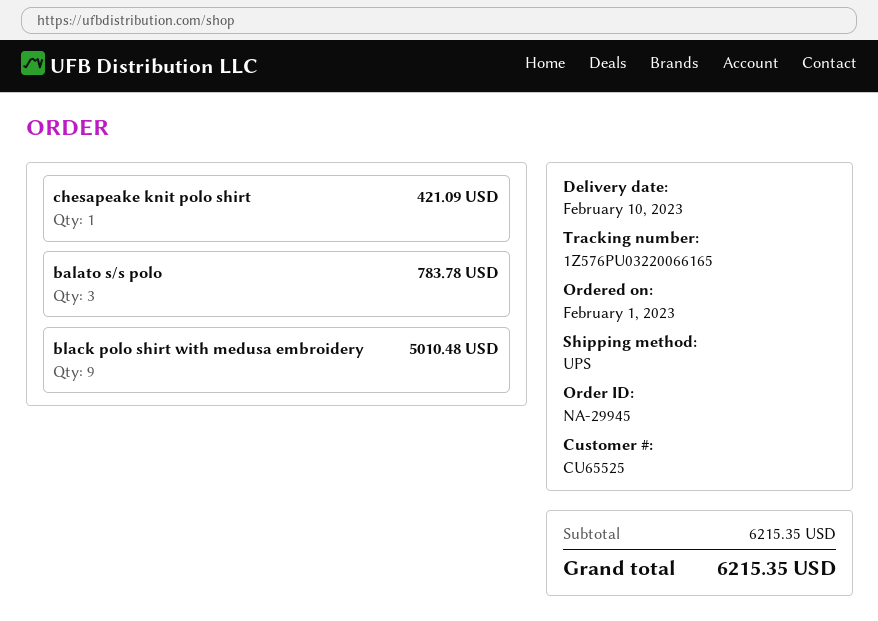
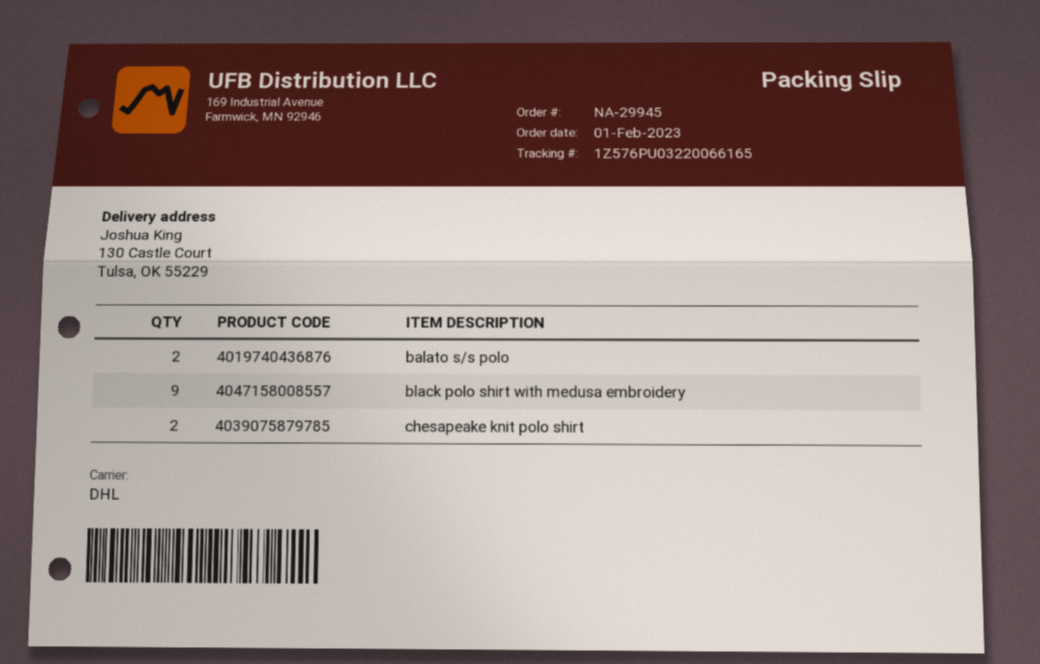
shipping method: UPS -> DHL
chesapeake knit polo shirt: 1 -> 2
balato s/s polo: 3 -> 2

